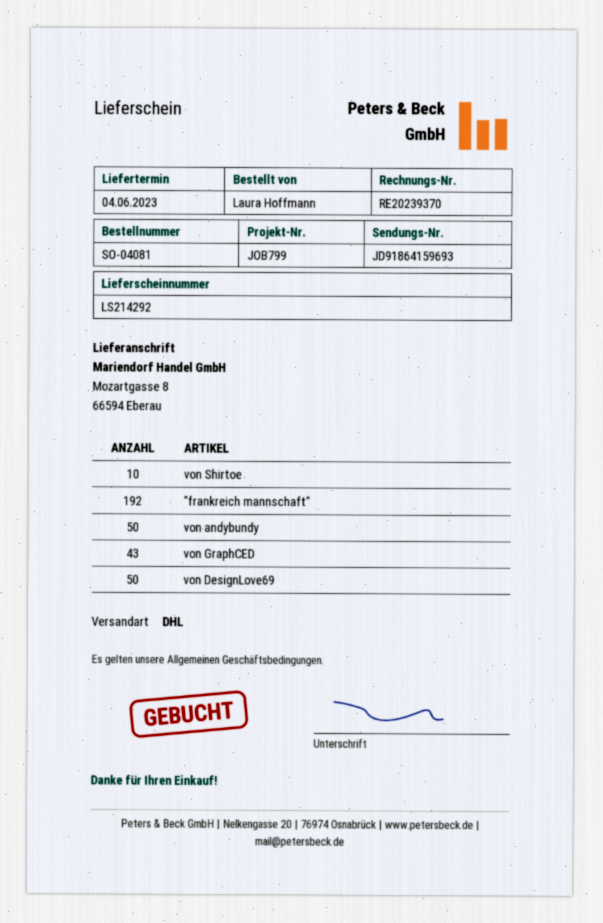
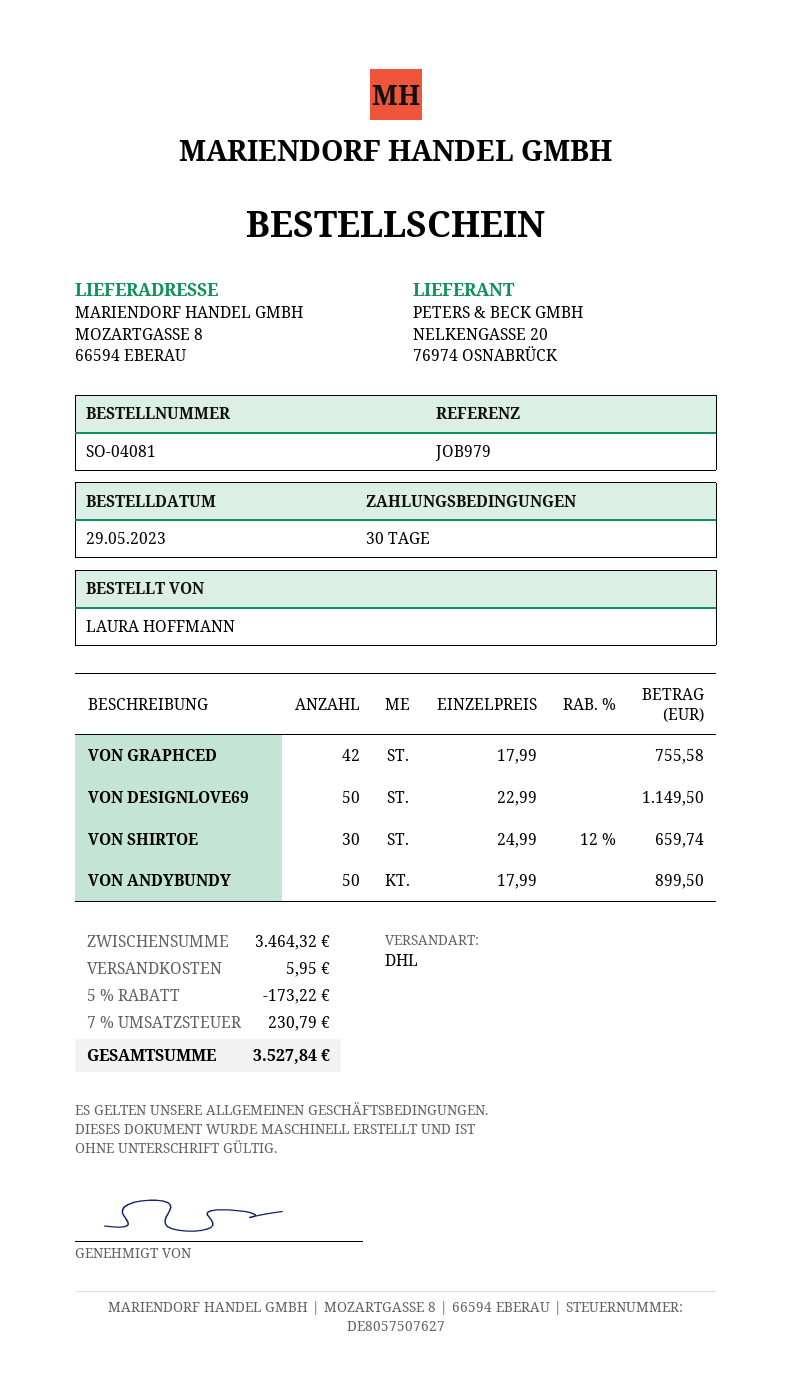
reference: JOB799 -> JOB979
von Shirtoe: 10 -> 30
"frankreich mannschaft": 192 -> none
von GraphCED: 43 -> 42

